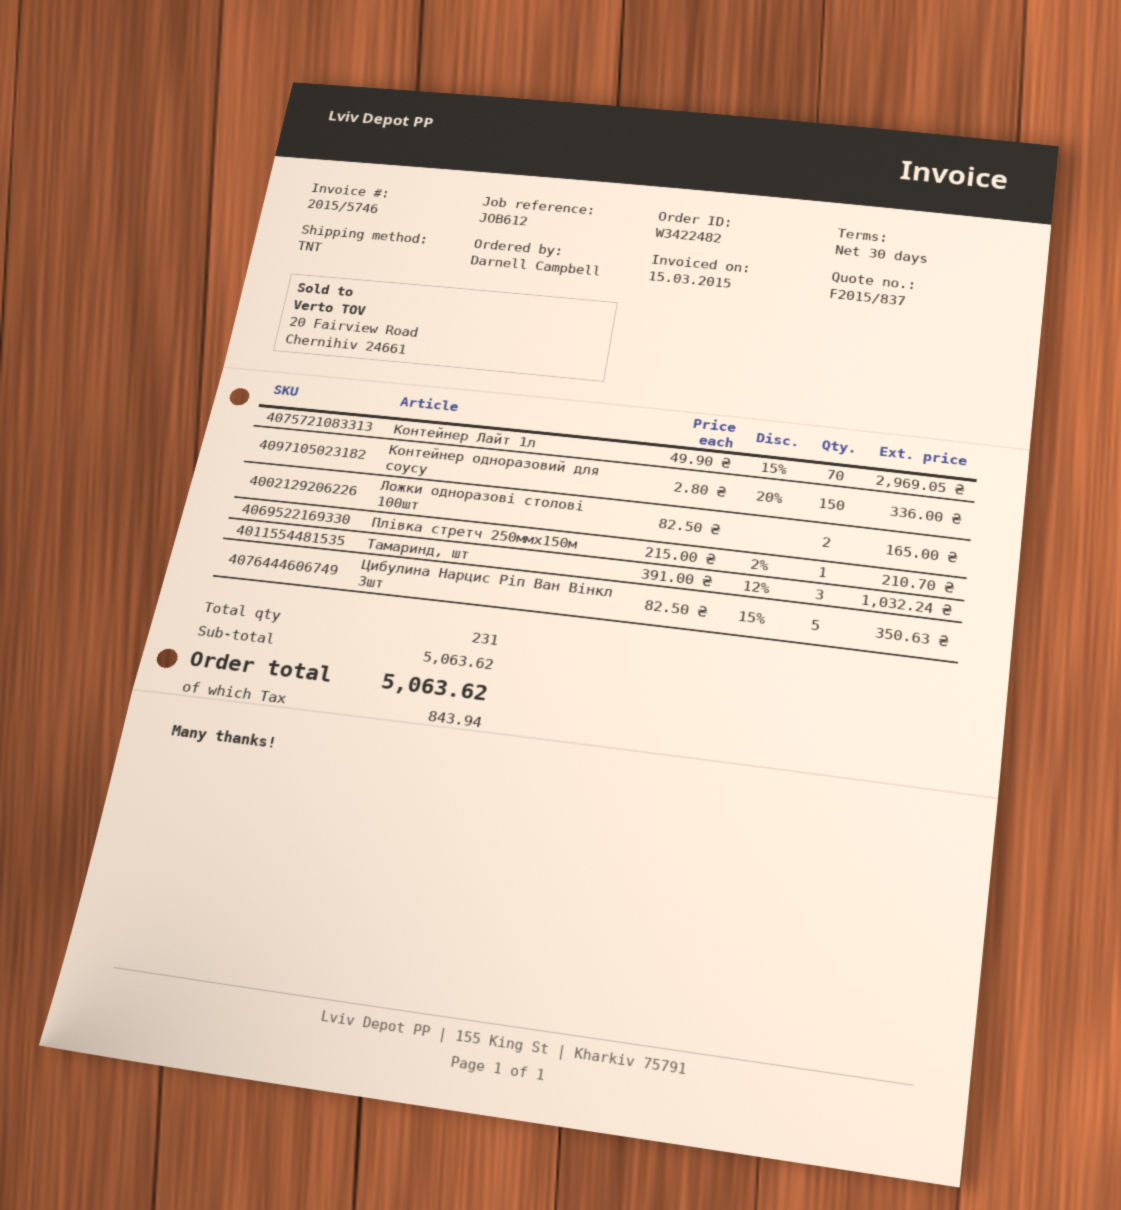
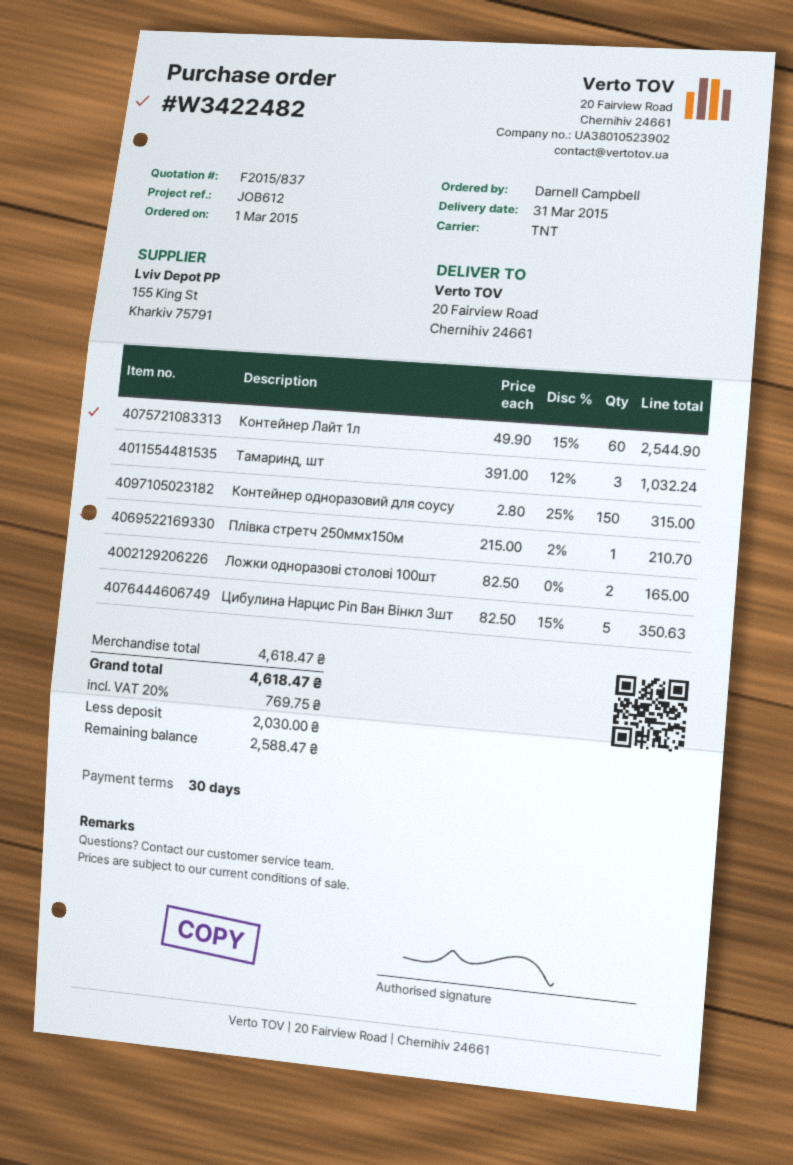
Контейнер Лайт 1л: 70 x 49.90 - 15% = 2969.05 -> 60 x 49.90 - 15% = 2544.90
Контейнер одноразовий для соусу: 150 x 2.80 - 20% = 336.00 -> 150 x 2.80 - 25% = 315.00
subtotal: 5063.62 -> 4618.47
tax: 843.94 -> 769.75
total: 5063.62 -> 4618.47

